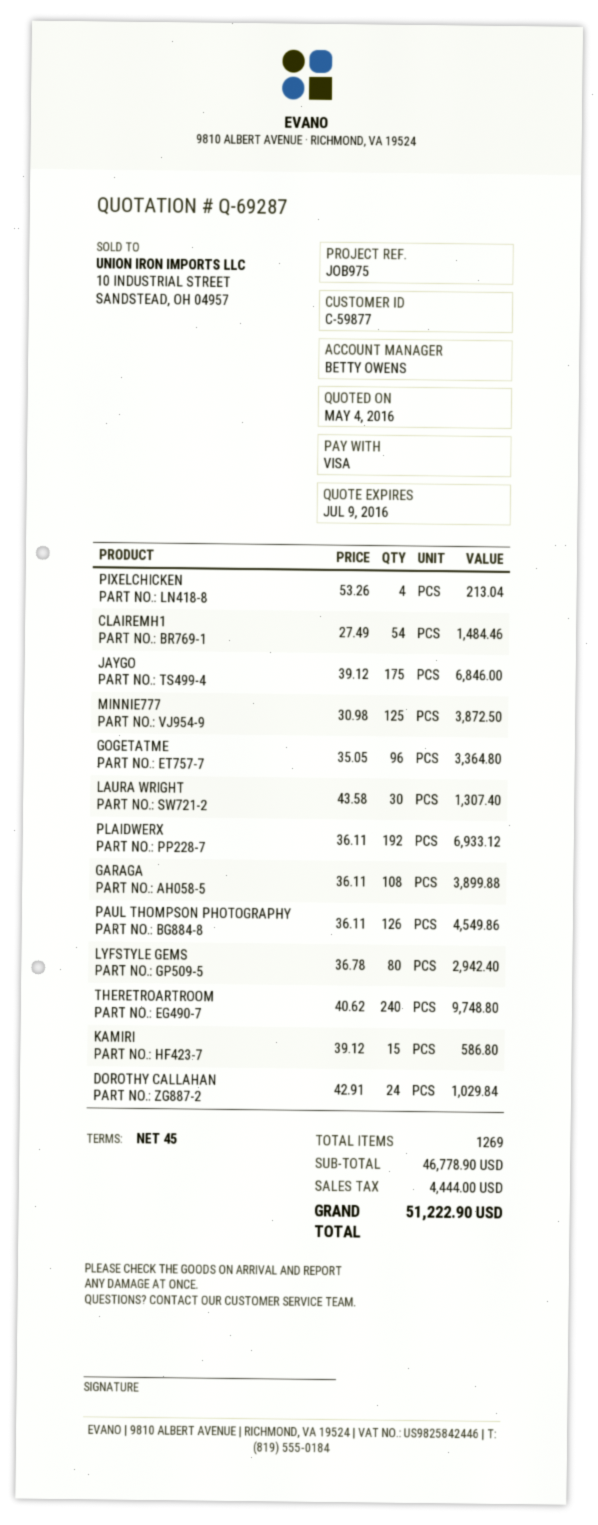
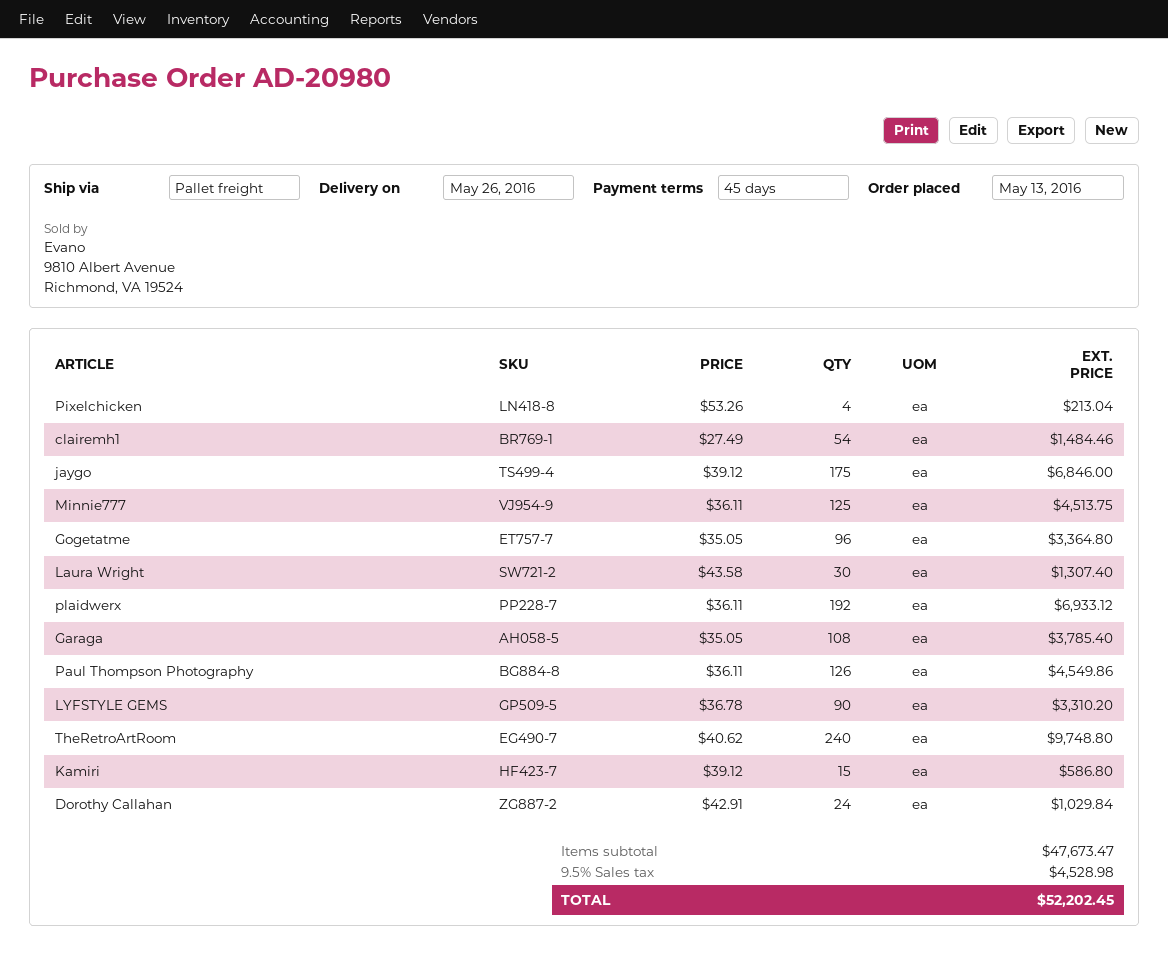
MINNIE777: 125 x 30.98 = 3872.50 -> 125 x 36.11 = 4513.75
GARAGA: 108 x 36.11 = 3899.88 -> 108 x 35.05 = 3785.40
LYFSTYLE GEMS: 80 x 36.78 = 2942.40 -> 90 x 36.78 = 3310.20
subtotal: 46778.90 -> 47673.47
tax: 4444.00 -> 4528.98
total: 51222.90 -> 52202.45

